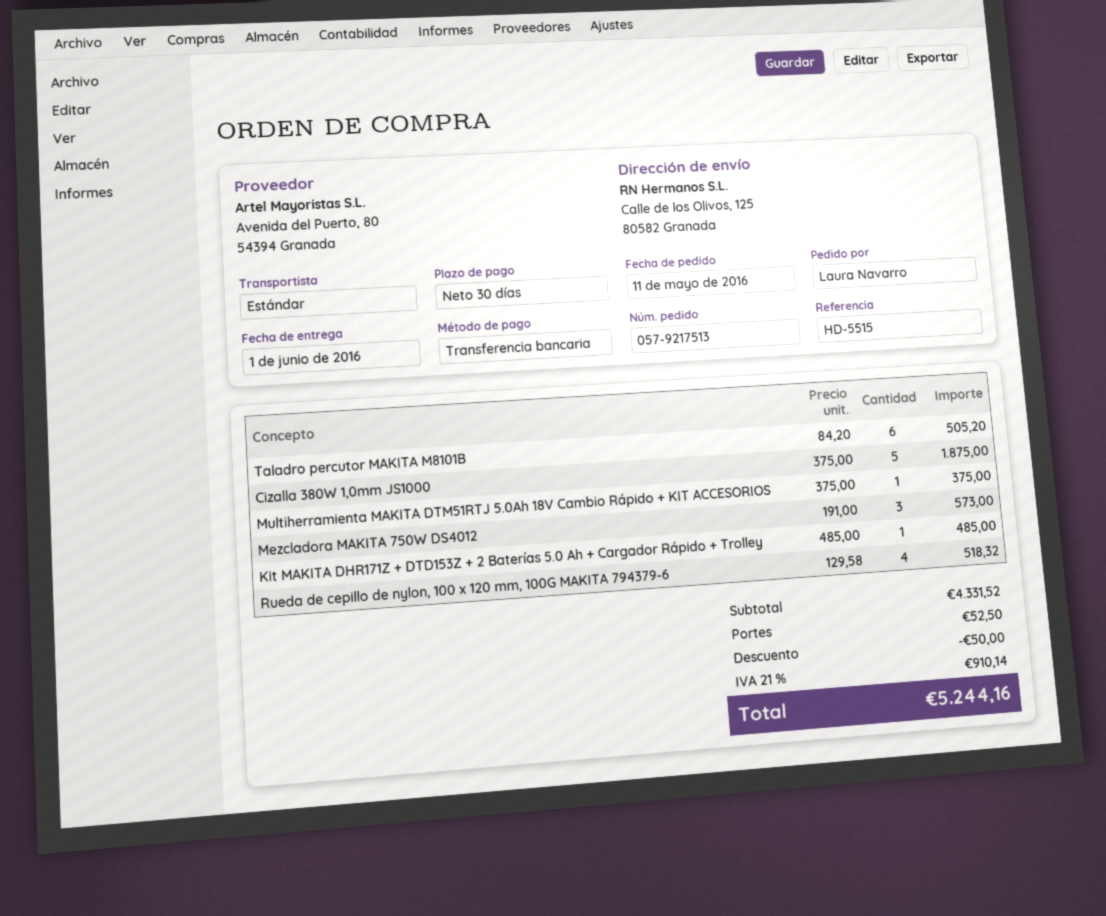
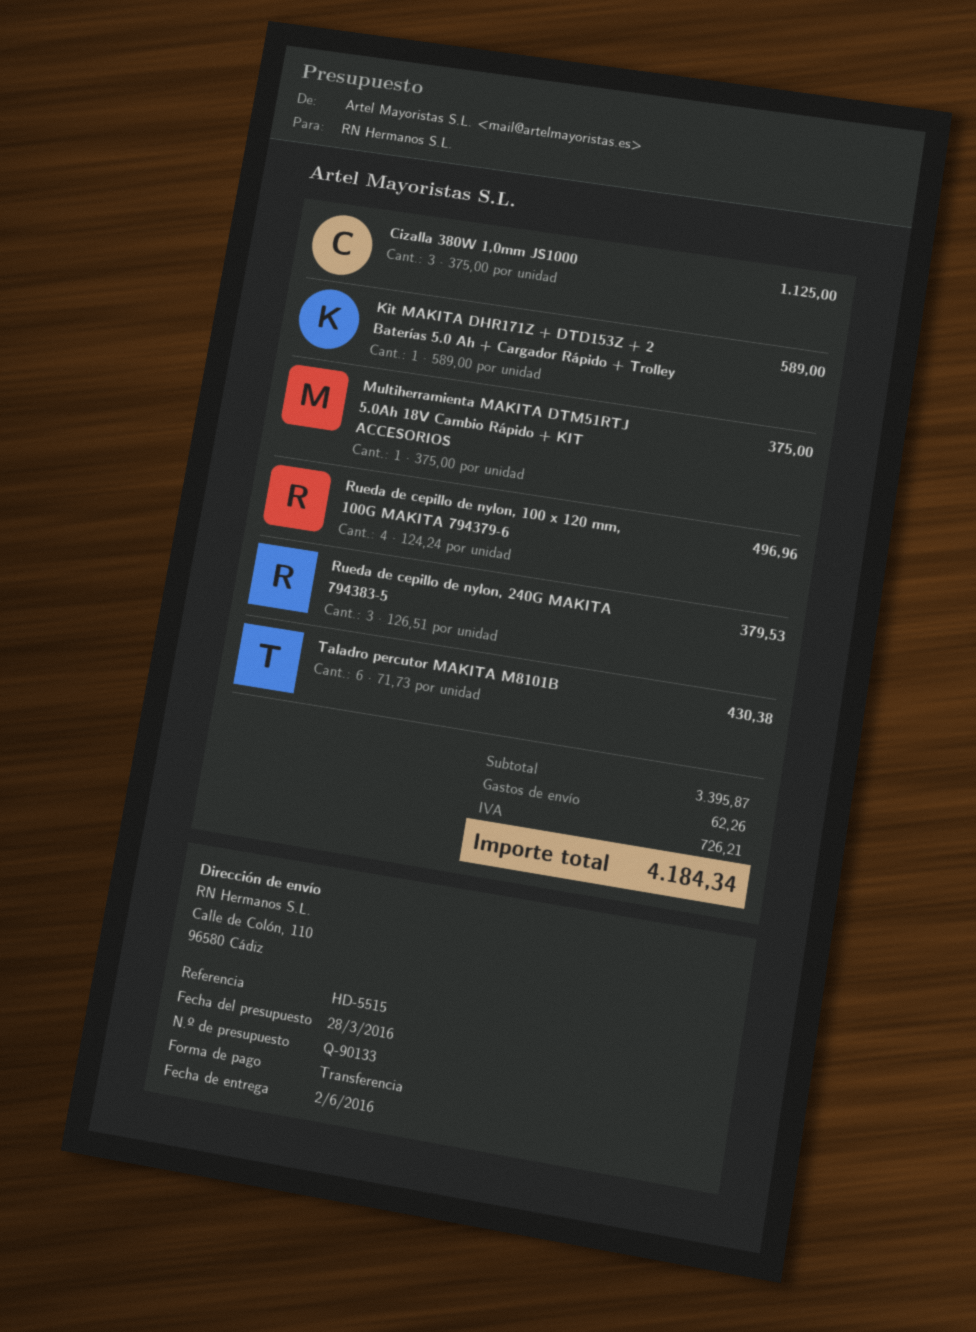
delivery date: 2016-06-01 -> 2016-06-02
ship to: Calle de los Olivos, 125, 80582 Granada -> Calle de Colón, 110, 96580 Cádiz
Taladro percutor MAKITA M8101B: 6 x 84.20 = 505.20 -> 6 x 71.73 = 430.38
Cizalla 380W 1,0mm JS1000: 5 x 375.00 = 1875.00 -> 3 x 375.00 = 1125.00
Mezcladora MAKITA 750W DS4012: 3 x 191.00 = 573.00 -> none
Kit MAKITA DHR171Z + DTD153Z + 2 Baterías 5.0 Ah + Cargador Rápido + Trolley: 1 x 485.00 = 485.00 -> 1 x 589.00 = 589.00
Rueda de cepillo de nylon, 100 x 120 mm, 100G MAKITA 794379-6: 4 x 129.58 = 518.32 -> 4 x 124.24 = 496.96
Rueda de cepillo de nylon, 240G MAKITA 794383-5: none -> 3 x 126.51 = 379.53
subtotal: 4331.52 -> 3395.87
discount: 50.00 -> none
shipping: 52.50 -> 62.26
tax: 910.14 -> 726.21
total: 5244.16 -> 4184.34

